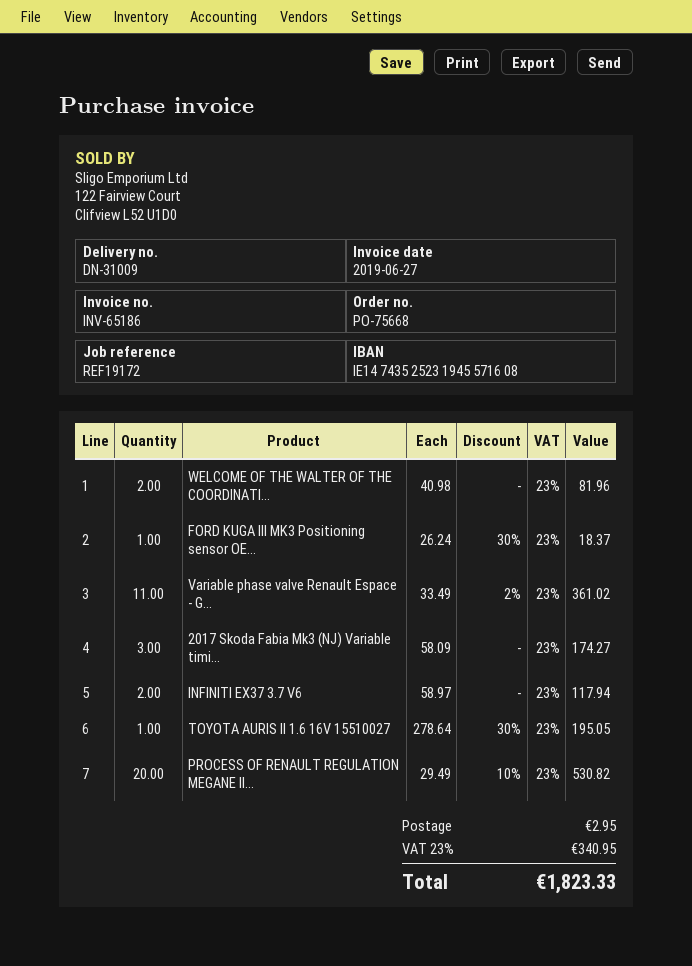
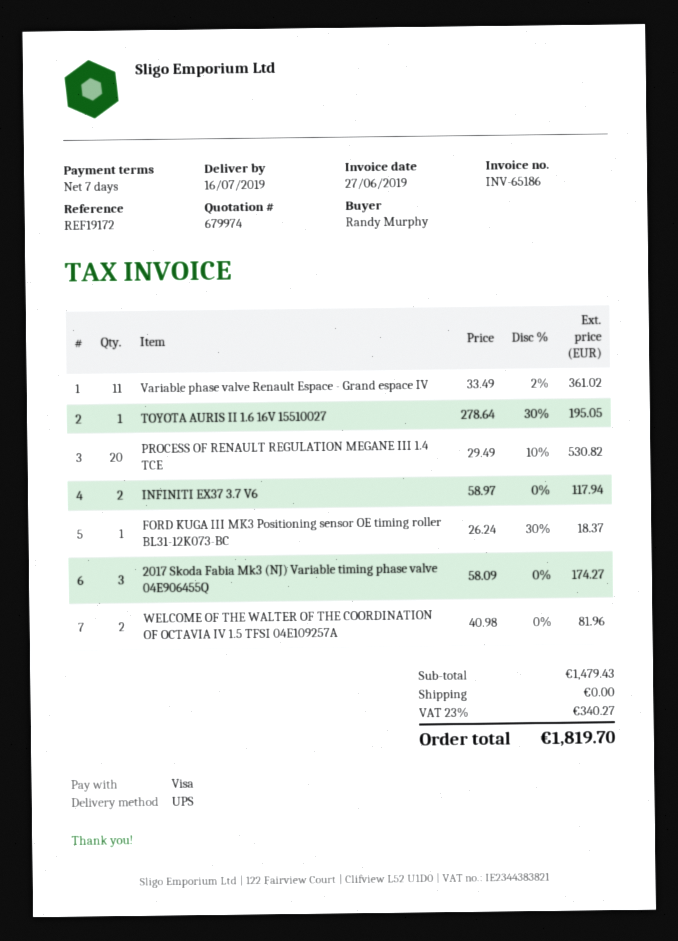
shipping: 2.95 -> 0.00
tax: 23% = 340.95 -> 23% = 340.27
total: 1823.33 -> 1819.70

